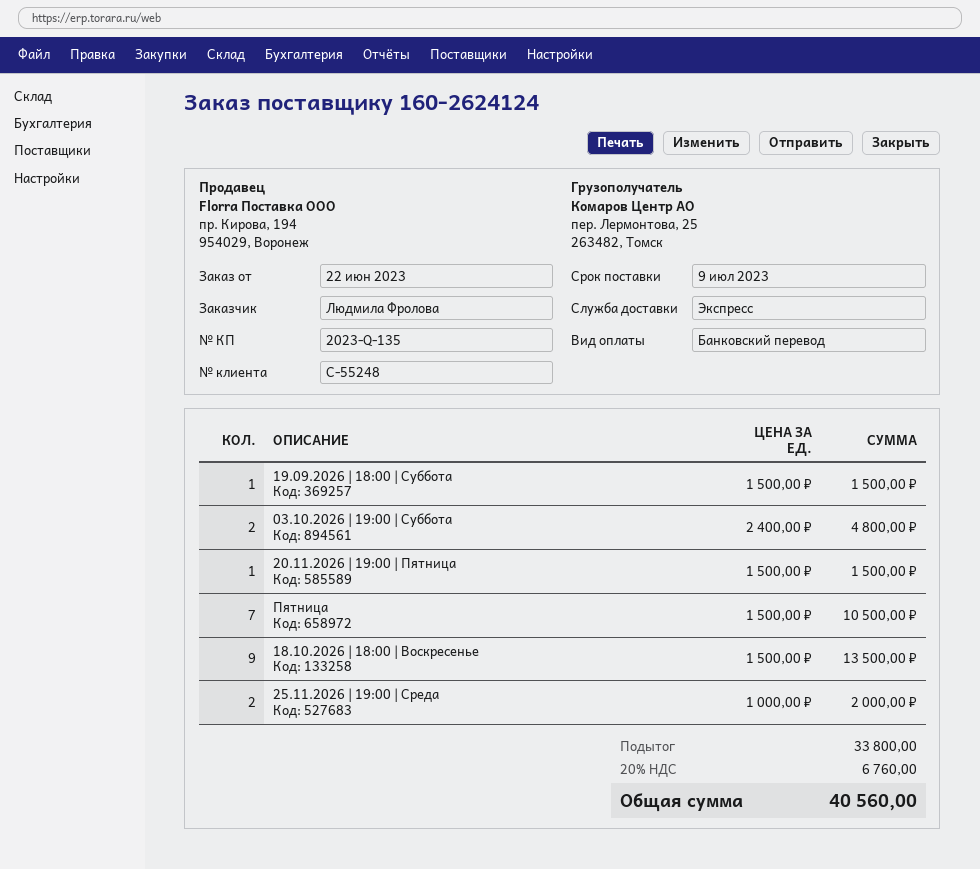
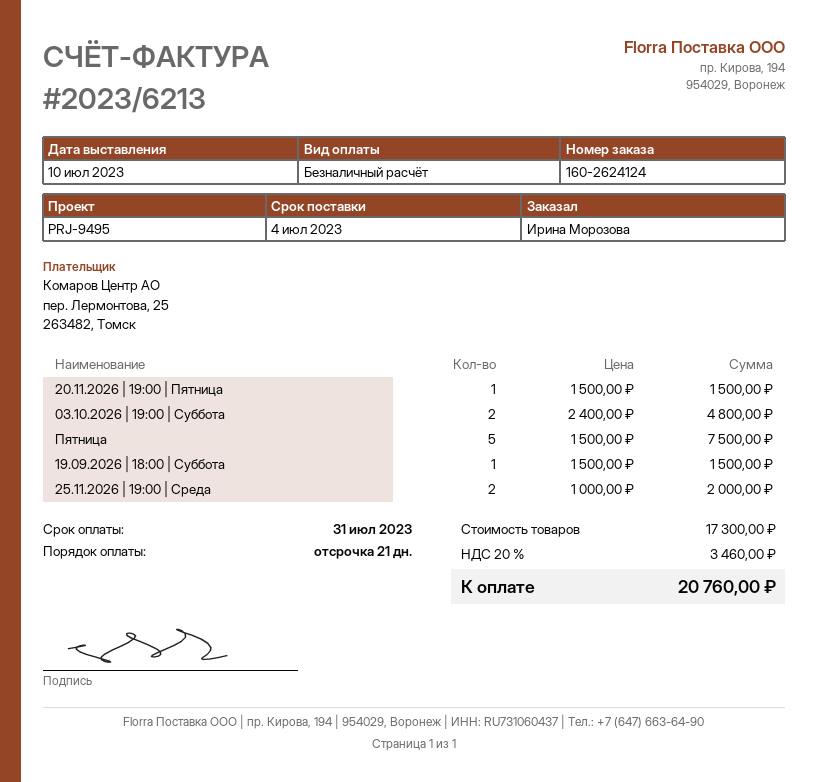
delivery date: 2023-07-09 -> 2023-07-04
ordered by: Людмила Фролова -> Ирина Морозова
Пятница: 7 x 1500.00 = 10500.00 -> 5 x 1500.00 = 7500.00
18.10.2026 | 18:00 | Воскресенье: 9 x 1500.00 = 13500.00 -> none
subtotal: 33800.00 -> 17300.00
tax: 20% = 6760.00 -> 20% = 3460.00
total: 40560.00 -> 20760.00

